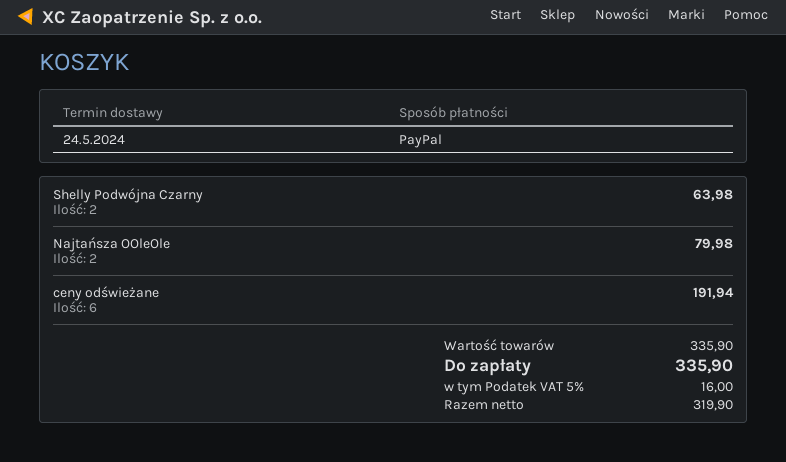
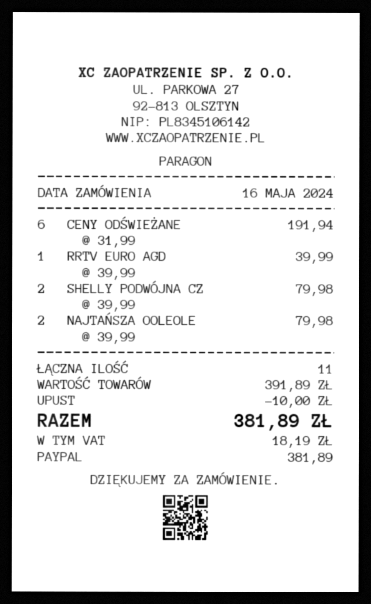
Shelly Podwójna Czarny: 2 for 63.98 -> 2 for 79.98
RRTV EURO AGD: none -> 1 for 39.99
subtotal: 335.90 -> 391.89
discount: none -> 10.00
tax: 16.00 -> 18.19
total: 335.90 -> 381.89

